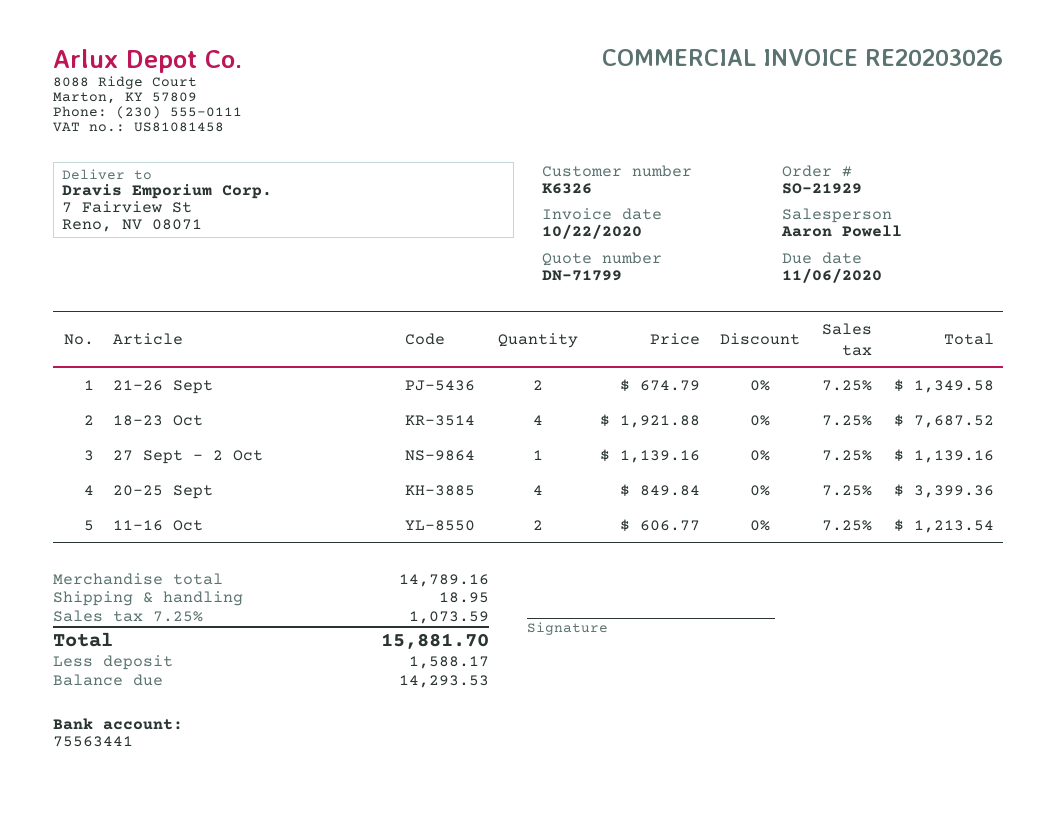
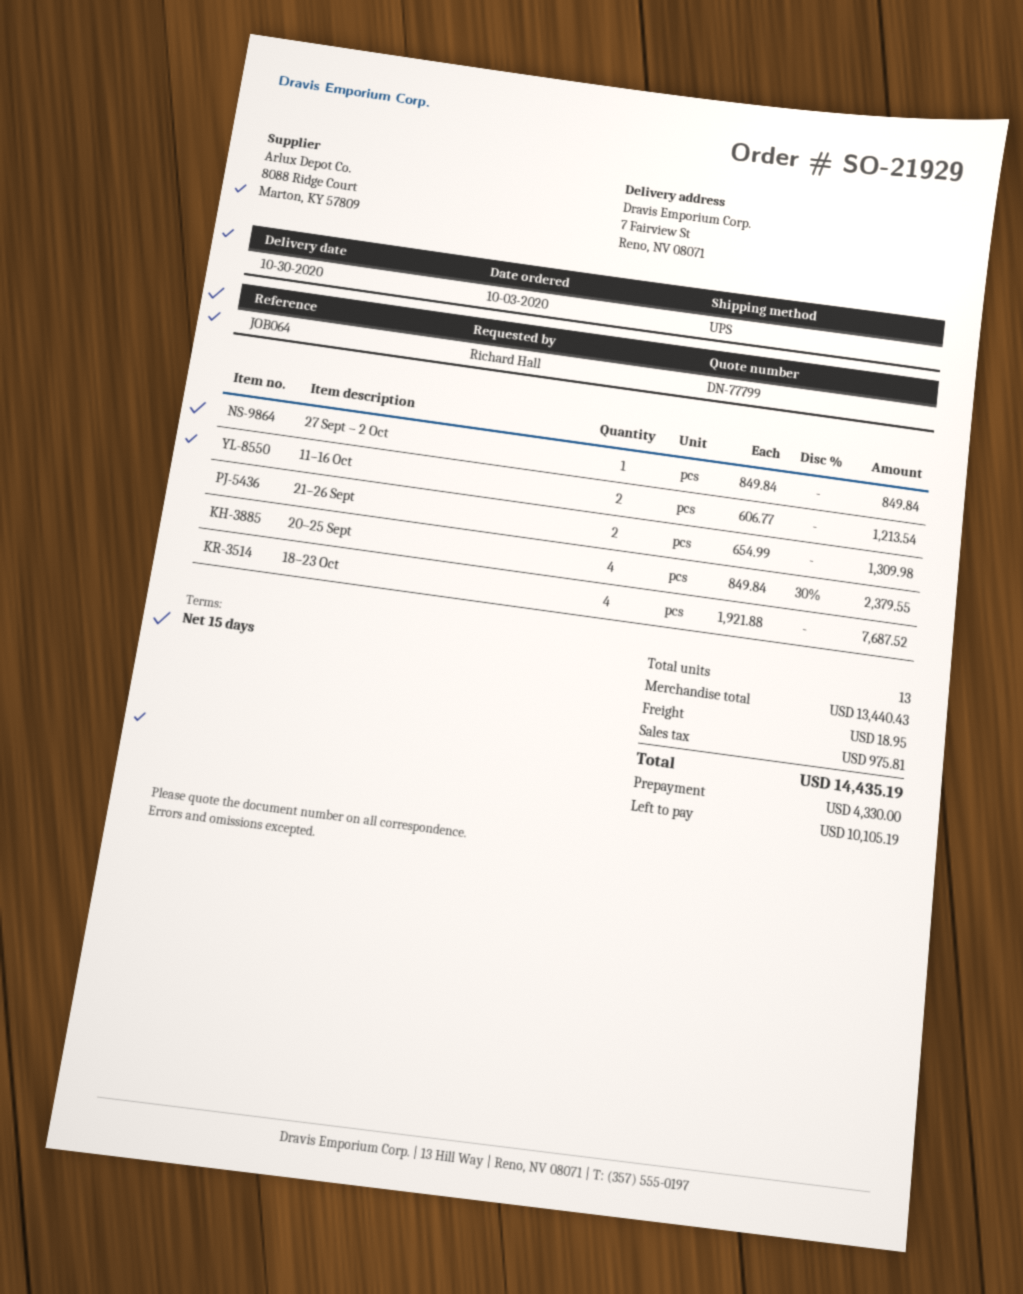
quote number: DN-71799 -> DN-77799
21–26 Sept: 2 x 674.79 = 1349.58 -> 2 x 654.99 = 1309.98
27 Sept – 2 Oct: 1 x 1139.16 = 1139.16 -> 1 x 849.84 = 849.84
20–25 Sept: 4 x 849.84 = 3399.36 -> 4 x 849.84 - 30% = 2379.55
subtotal: 14789.16 -> 13440.43
tax: 1073.59 -> 975.81
total: 15881.70 -> 14435.19
deposit: 1588.17 -> 4330.00
balance: 14293.53 -> 10105.19

